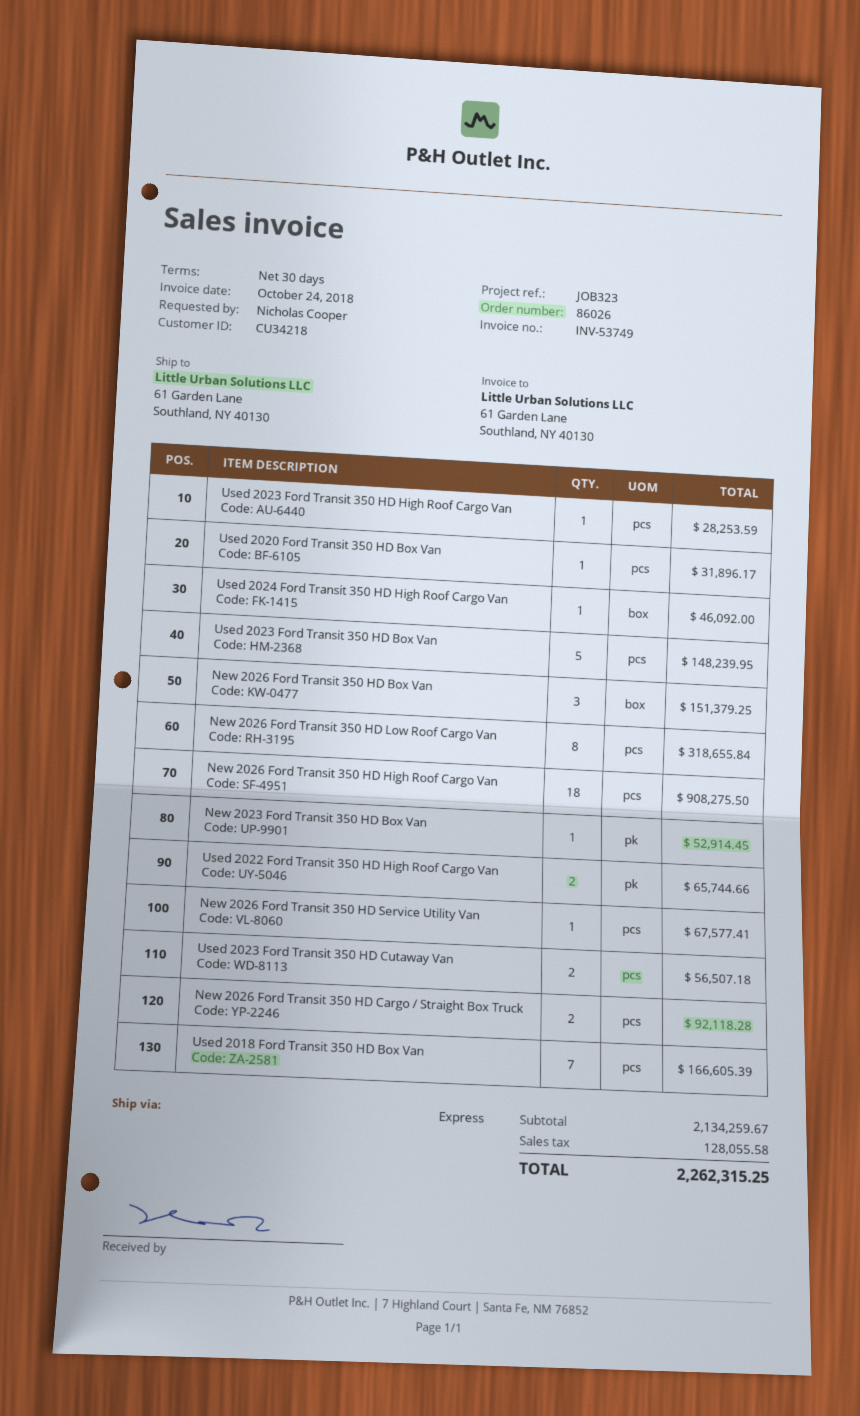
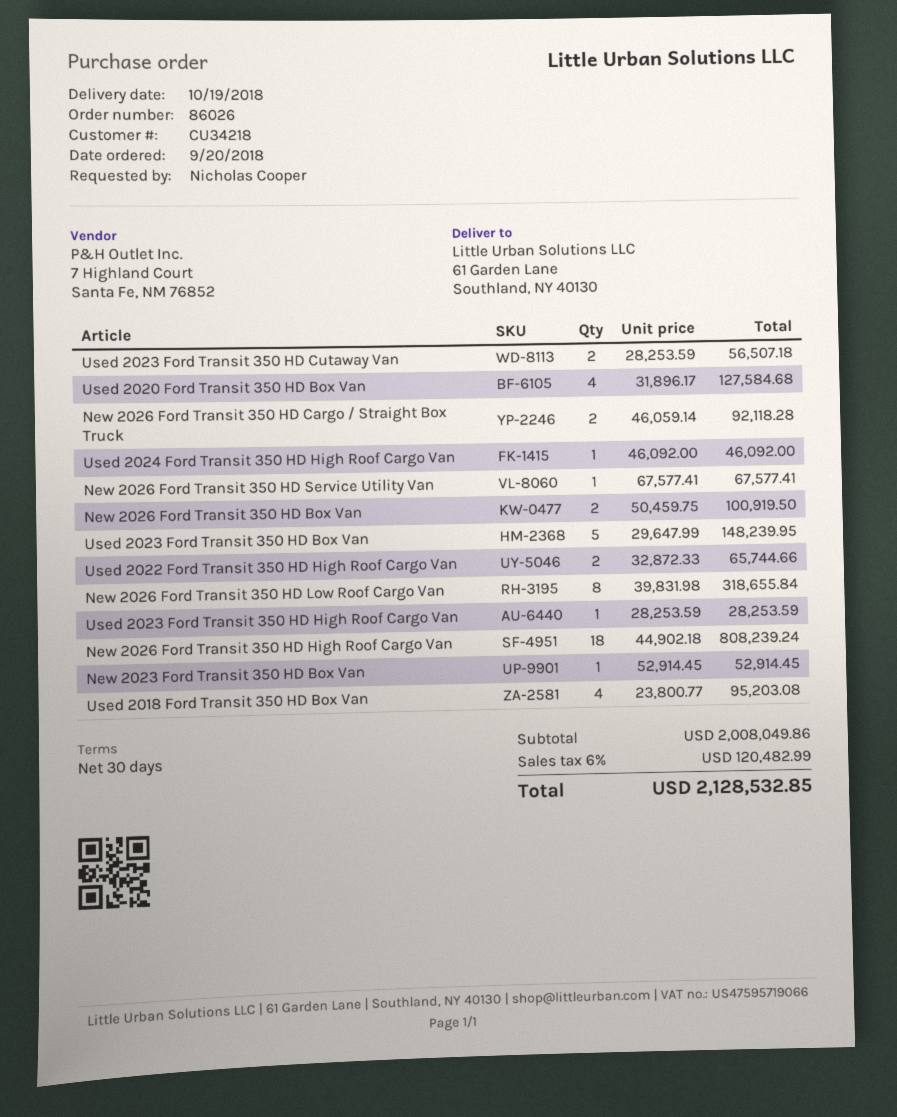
Used 2020 Ford Transit 350 HD Box Van: 1 for 31896.17 -> 4 for 127584.68
New 2026 Ford Transit 350 HD Box Van: 3 for 151379.25 -> 2 for 100919.50
New 2026 Ford Transit 350 HD High Roof Cargo Van: 18 for 908275.50 -> 18 for 808239.24
Used 2018 Ford Transit 350 HD Box Van: 7 for 166605.39 -> 4 for 95203.08
subtotal: 2134259.67 -> 2008049.86
tax: 128055.58 -> 120482.99
total: 2262315.25 -> 2128532.85

